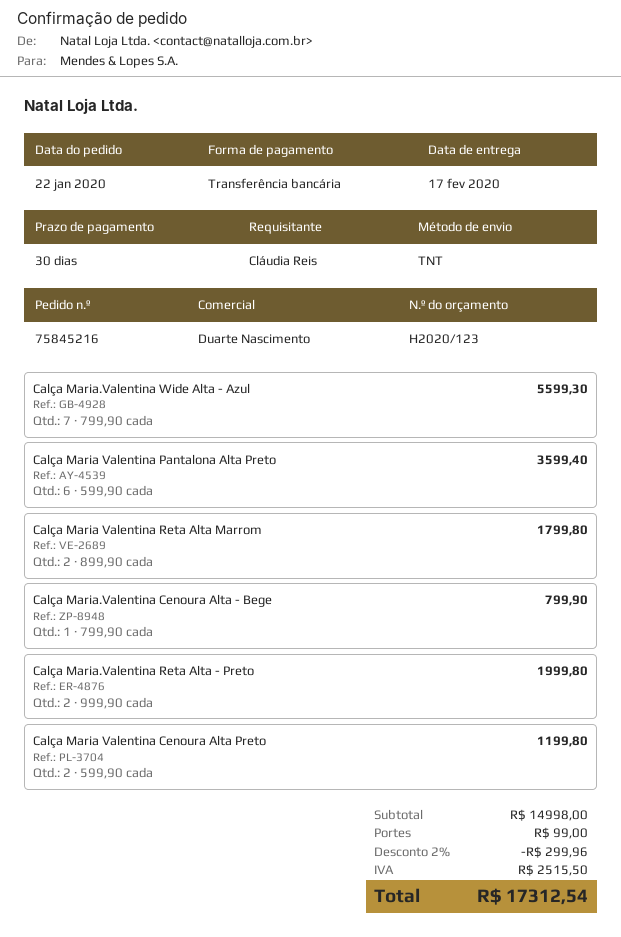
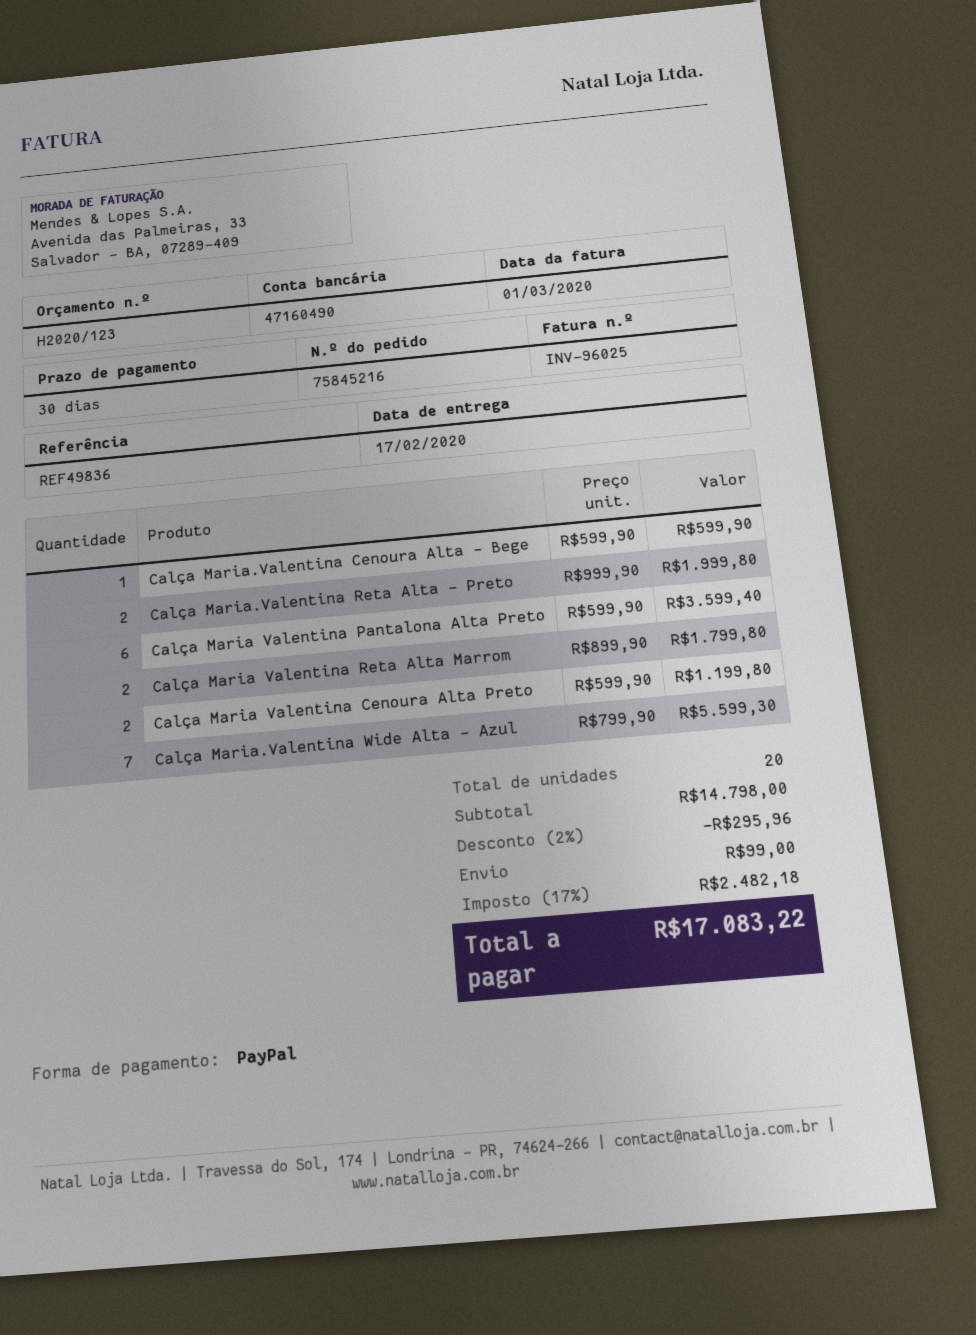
payment method: bank transfer -> PayPal
Calça Maria.Valentina Cenoura Alta - Bege: 1 x 799.90 = 799.90 -> 1 x 599.90 = 599.90
subtotal: 14998.00 -> 14798.00
discount: 2% = 299.96 -> 2% = 295.96
tax: 2515.50 -> 2482.18
total: 17312.54 -> 17083.22

